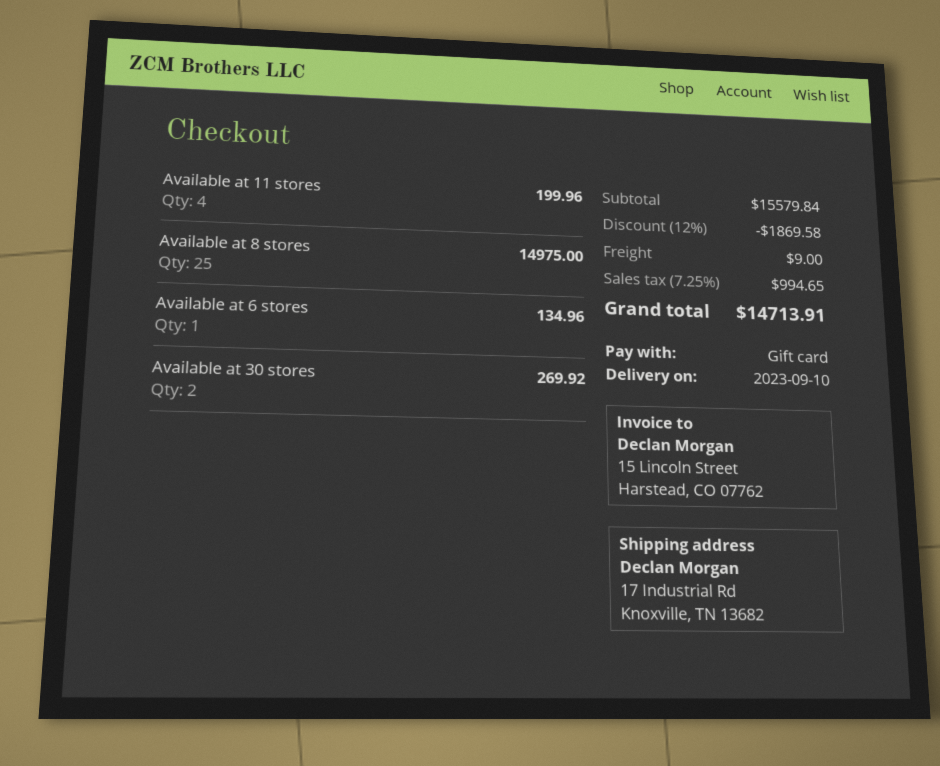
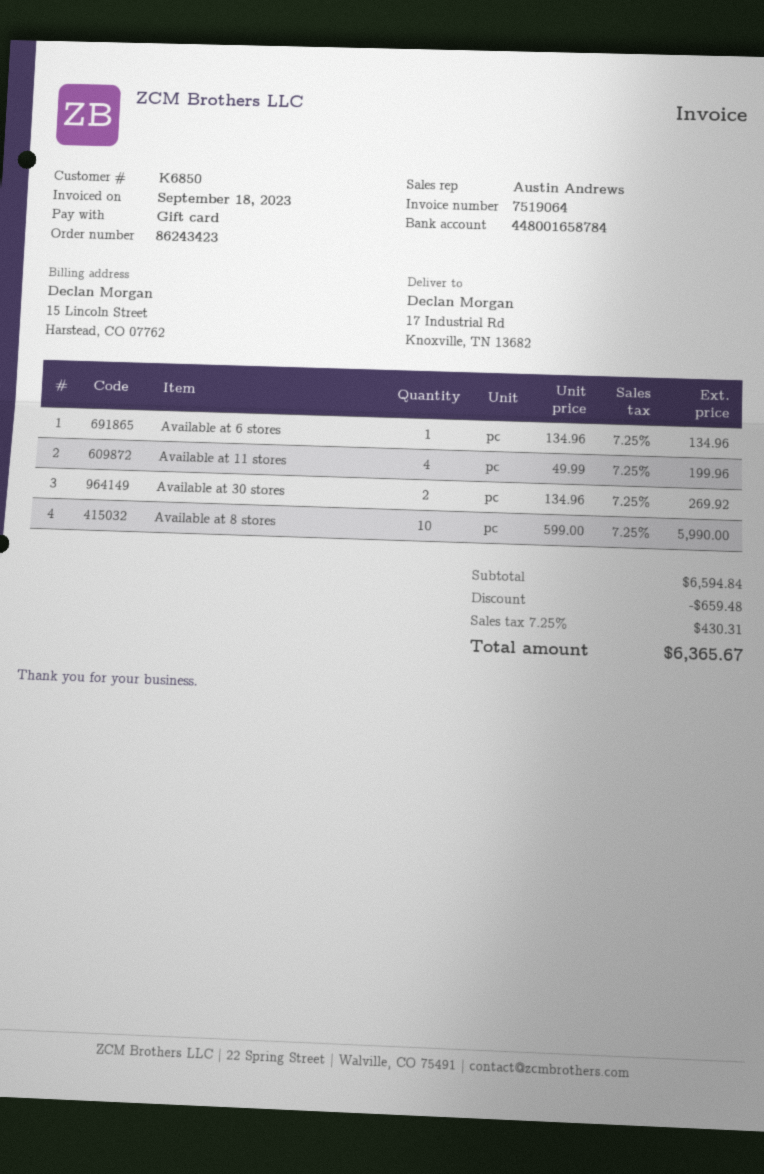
Available at 8 stores: 25 for 14975.00 -> 10 for 5990.00
subtotal: 15579.84 -> 6594.84
discount: 1869.58 -> 659.48
shipping: 9.00 -> none
tax: 7.25% = 994.65 -> 7.25% = 430.31
total: 14713.91 -> 6365.67

